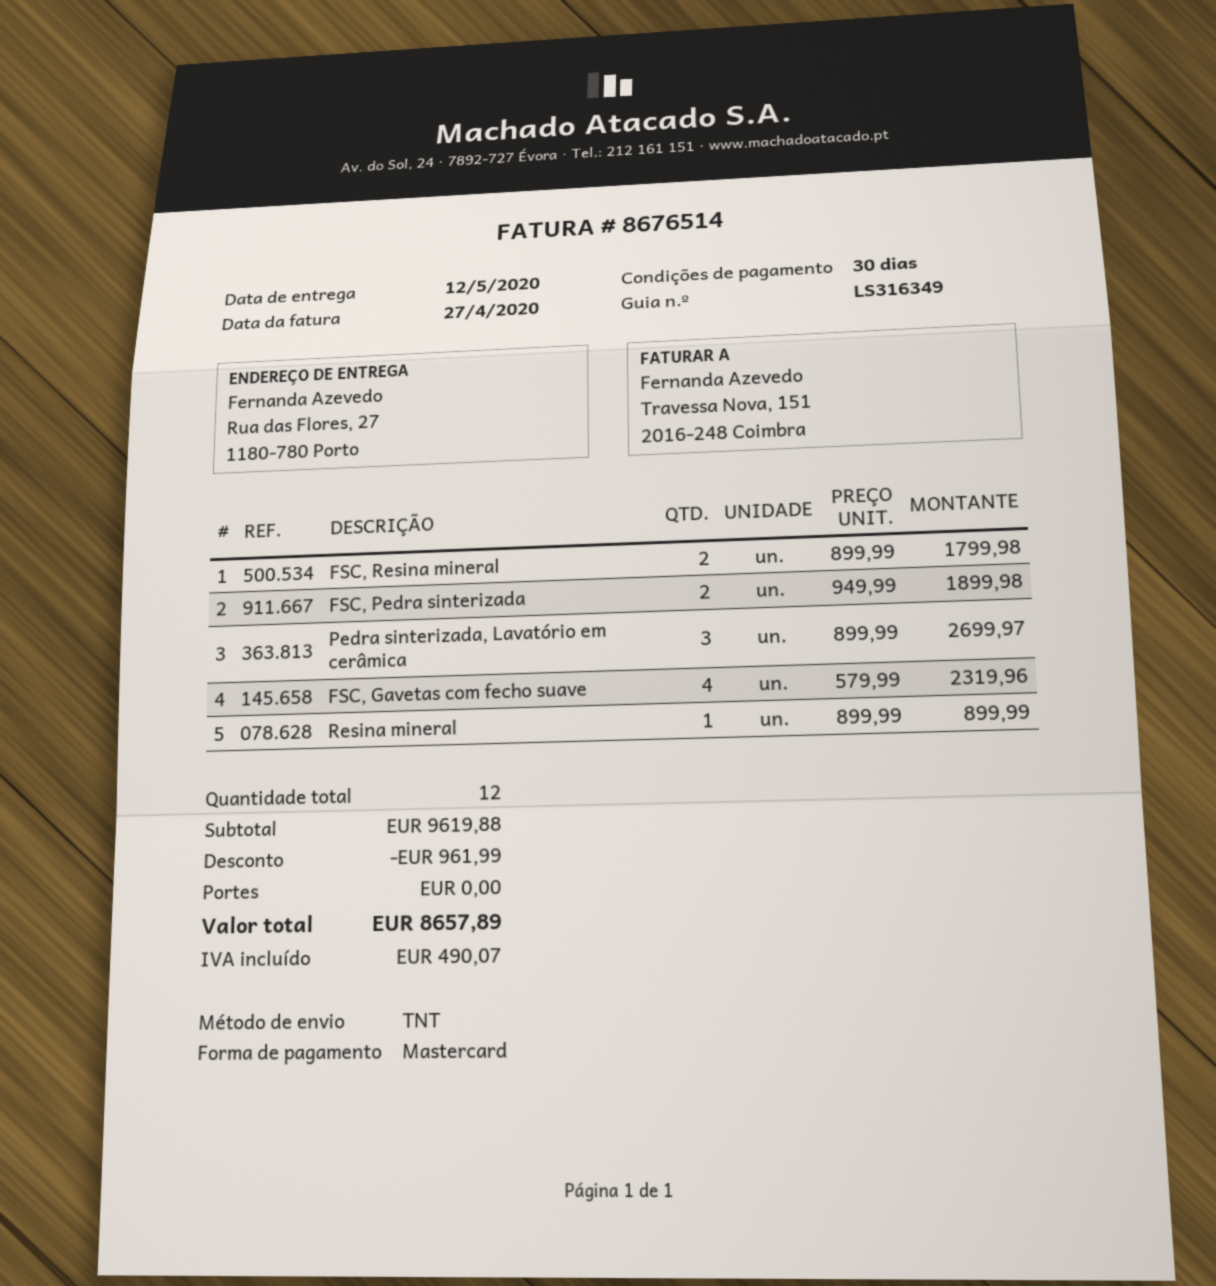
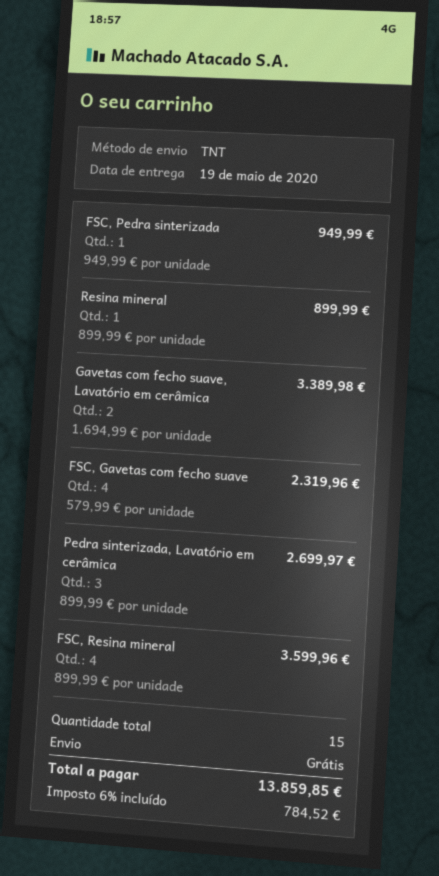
delivery date: 2020-05-12 -> 2020-05-19
FSC, Resina mineral: 2 x 899.99 = 1799.98 -> 4 x 899.99 = 3599.96
FSC, Pedra sinterizada: 2 x 949.99 = 1899.98 -> 1 x 949.99 = 949.99
Gavetas com fecho suave, Lavatório em cerâmica: none -> 2 x 1694.99 = 3389.98
total quantity: 12 -> 15
discount: 961.99 -> none
tax: 490.07 -> 784.52
total: 8657.89 -> 13859.85

